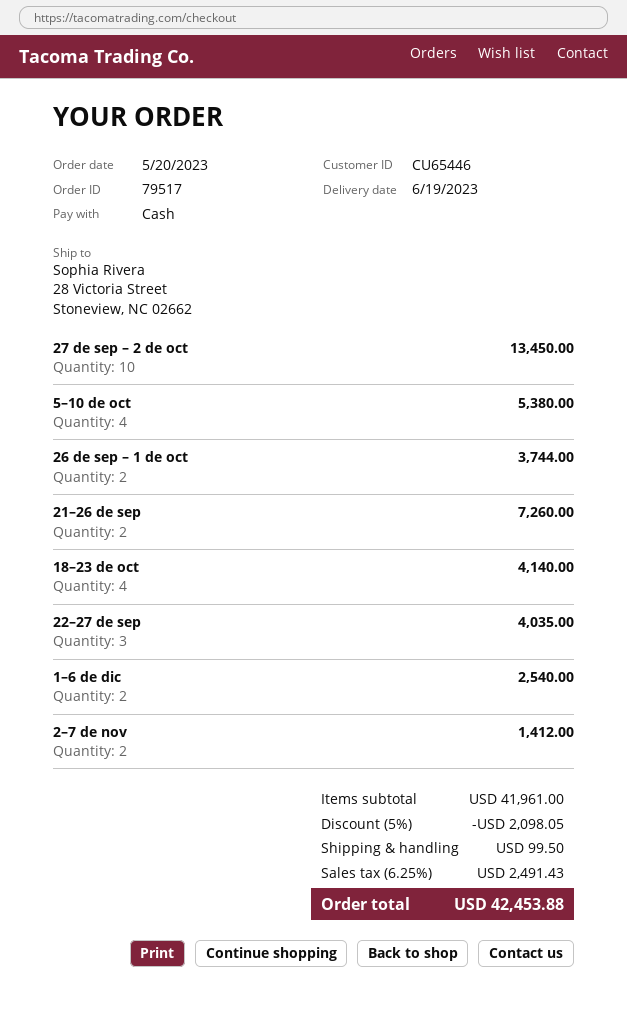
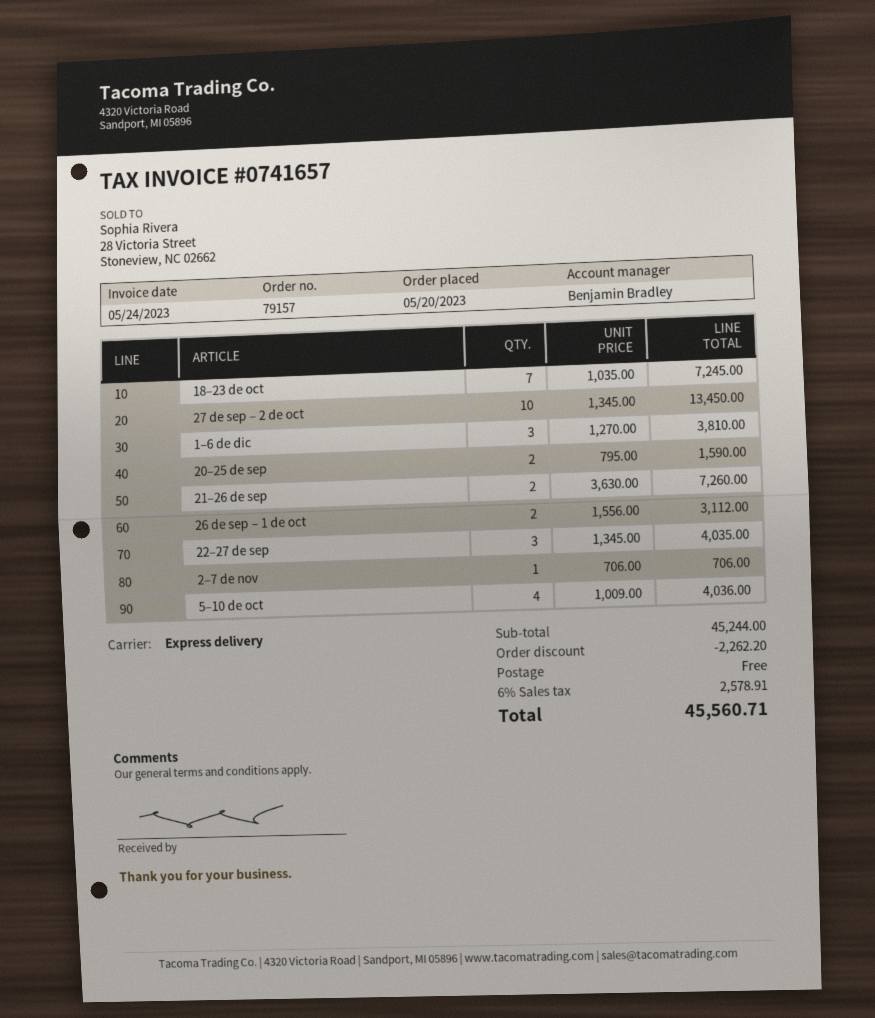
order number: 79517 -> 79157
5–10 de oct: 4 for 5380.00 -> 4 for 4036.00
26 de sep – 1 de oct: 2 for 3744.00 -> 2 for 3112.00
18–23 de oct: 4 for 4140.00 -> 7 for 7245.00
1–6 de dic: 2 for 2540.00 -> 3 for 3810.00
2–7 de nov: 2 for 1412.00 -> 1 for 706.00
20–25 de sep: none -> 2 for 1590.00
subtotal: 41961.00 -> 45244.00
discount: 2098.05 -> 2262.20
shipping: 99.50 -> 0.00
tax: 6.25% = 2491.43 -> 6% = 2578.91
total: 42453.88 -> 45560.71

